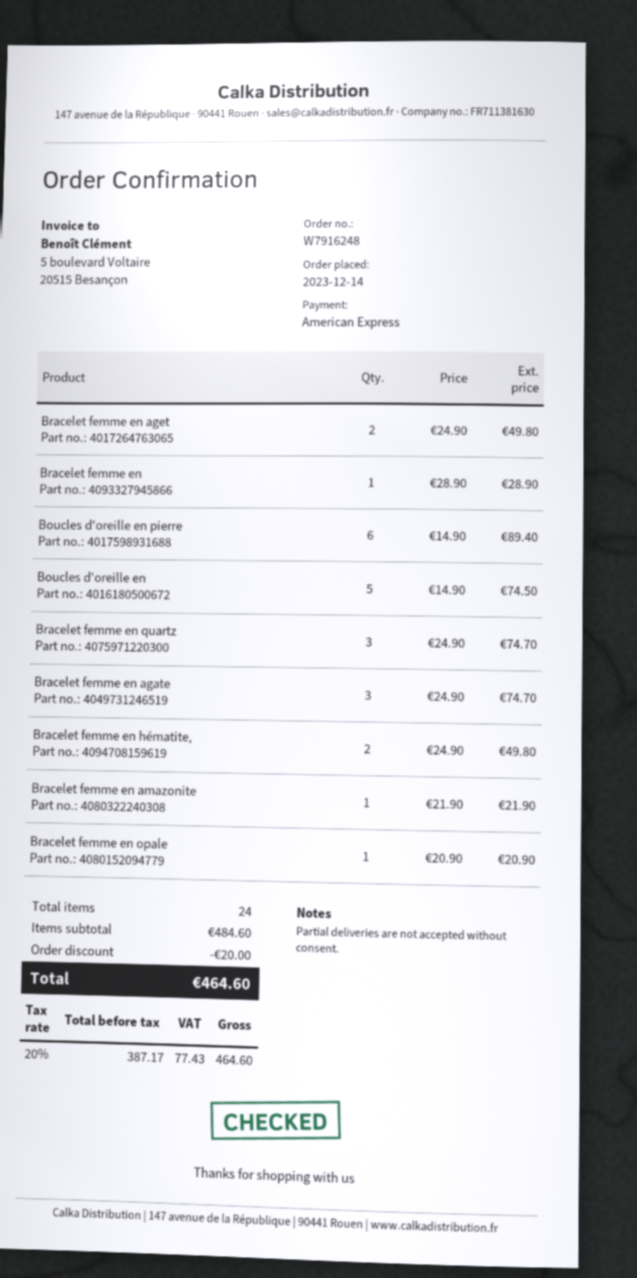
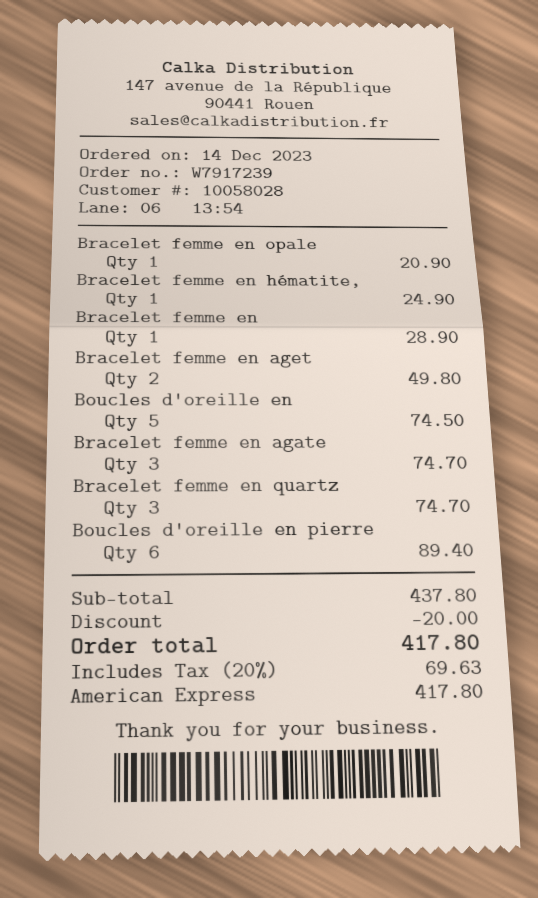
order number: W7916248 -> W7917239
Bracelet femme en hématite,: 2 for 49.80 -> 1 for 24.90
Bracelet femme en amazonite: 1 for 21.90 -> none
subtotal: 484.60 -> 437.80
tax: 20% = 77.43 -> 20% = 69.63
total: 464.60 -> 417.80

